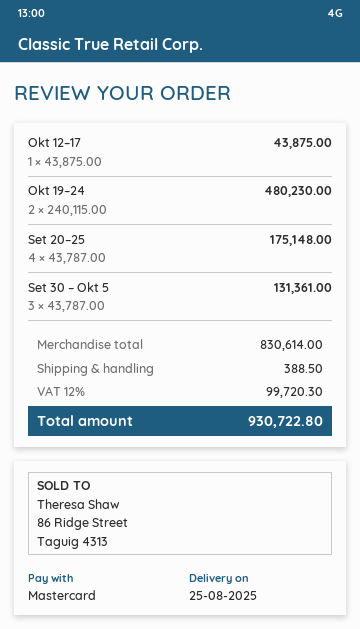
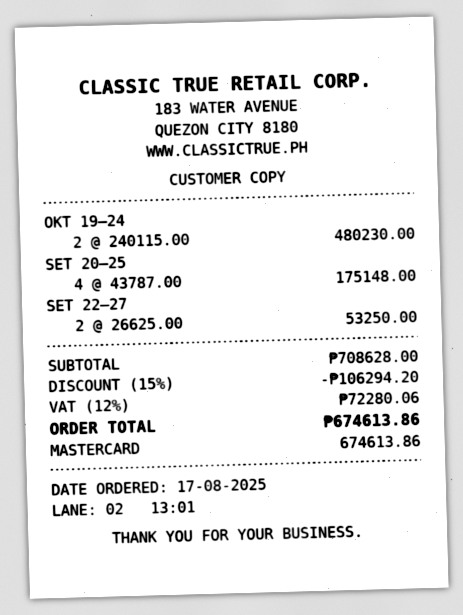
Okt 12–17: 1 x 43875.00 = 43875.00 -> none
Set 30 – Okt 5: 3 x 43787.00 = 131361.00 -> none
SET 22–27: none -> 2 x 26625.00 = 53250.00
subtotal: 830614.00 -> 708628.00
discount: none -> 15% = 106294.20
shipping: 388.50 -> none
tax: 12% = 99720.30 -> 12% = 72280.06
total: 930722.80 -> 674613.86

